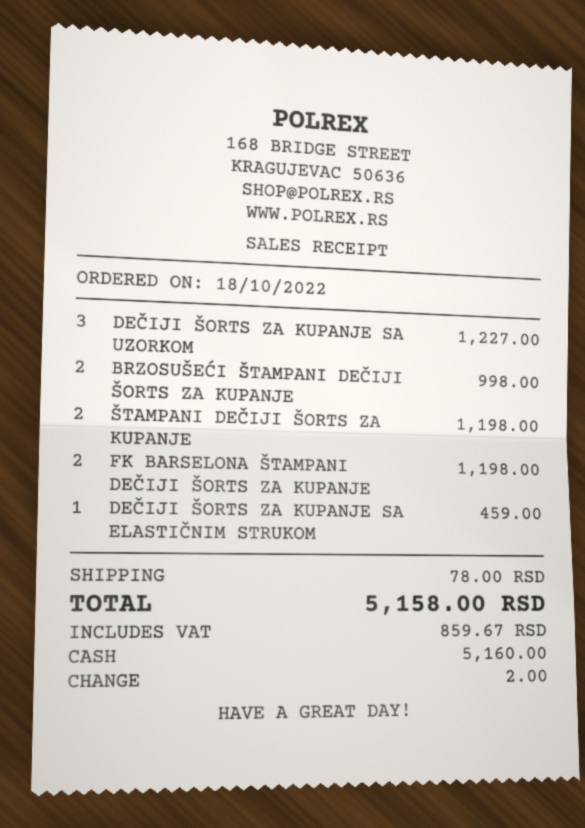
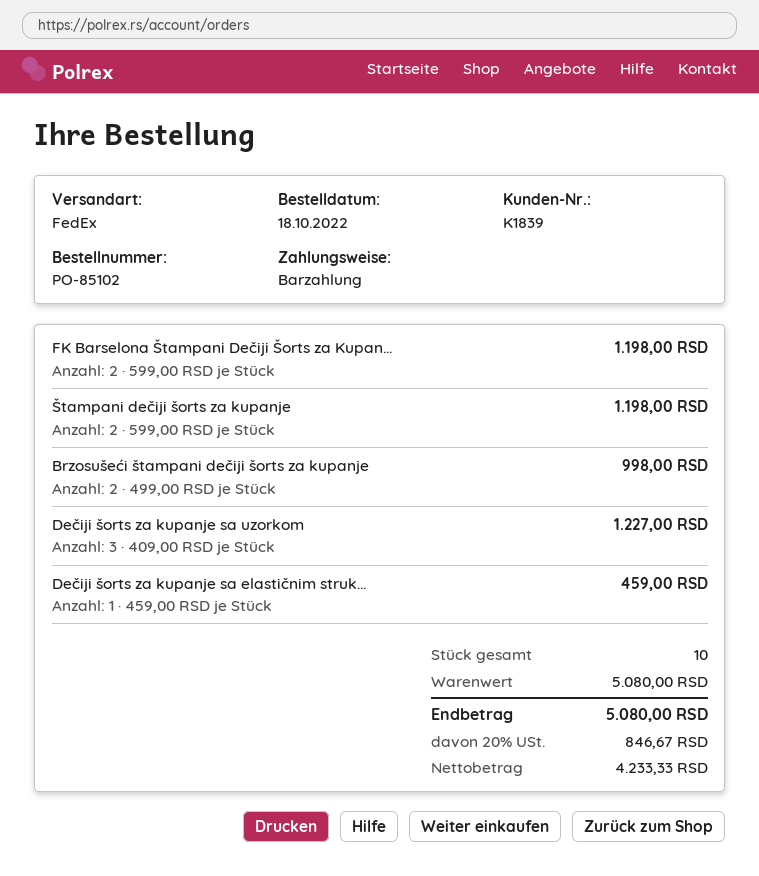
shipping: 78.00 -> none
tax: 859.67 -> 846.67
total: 5158.00 -> 5080.00

